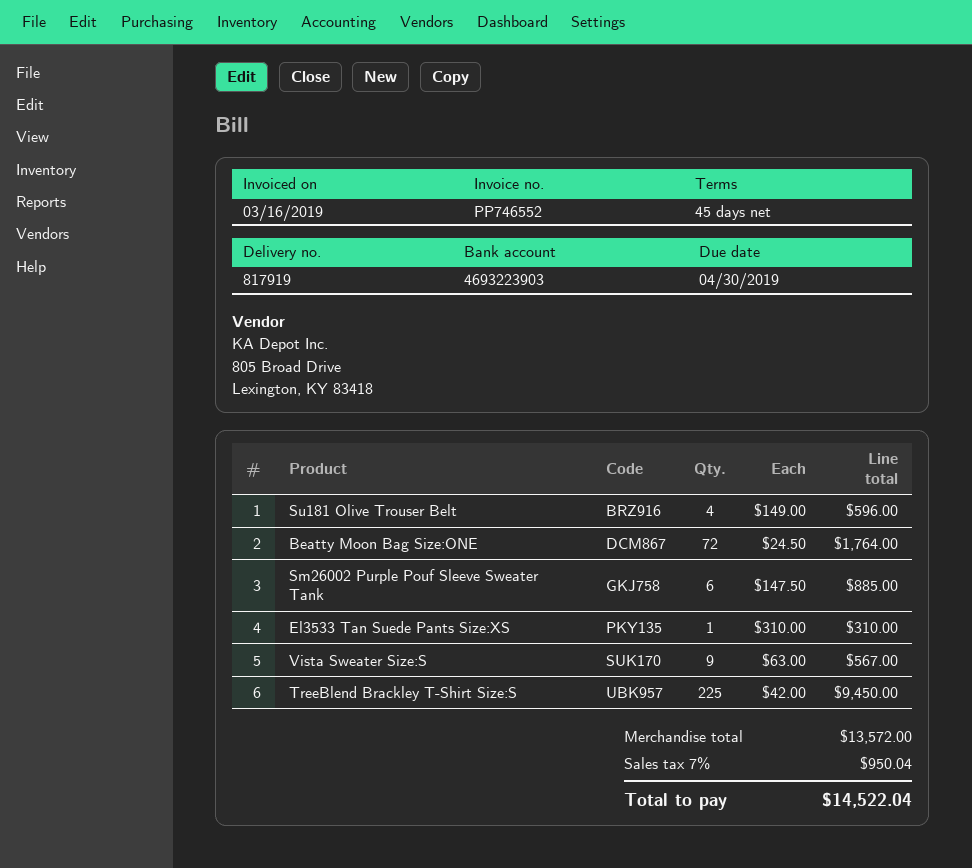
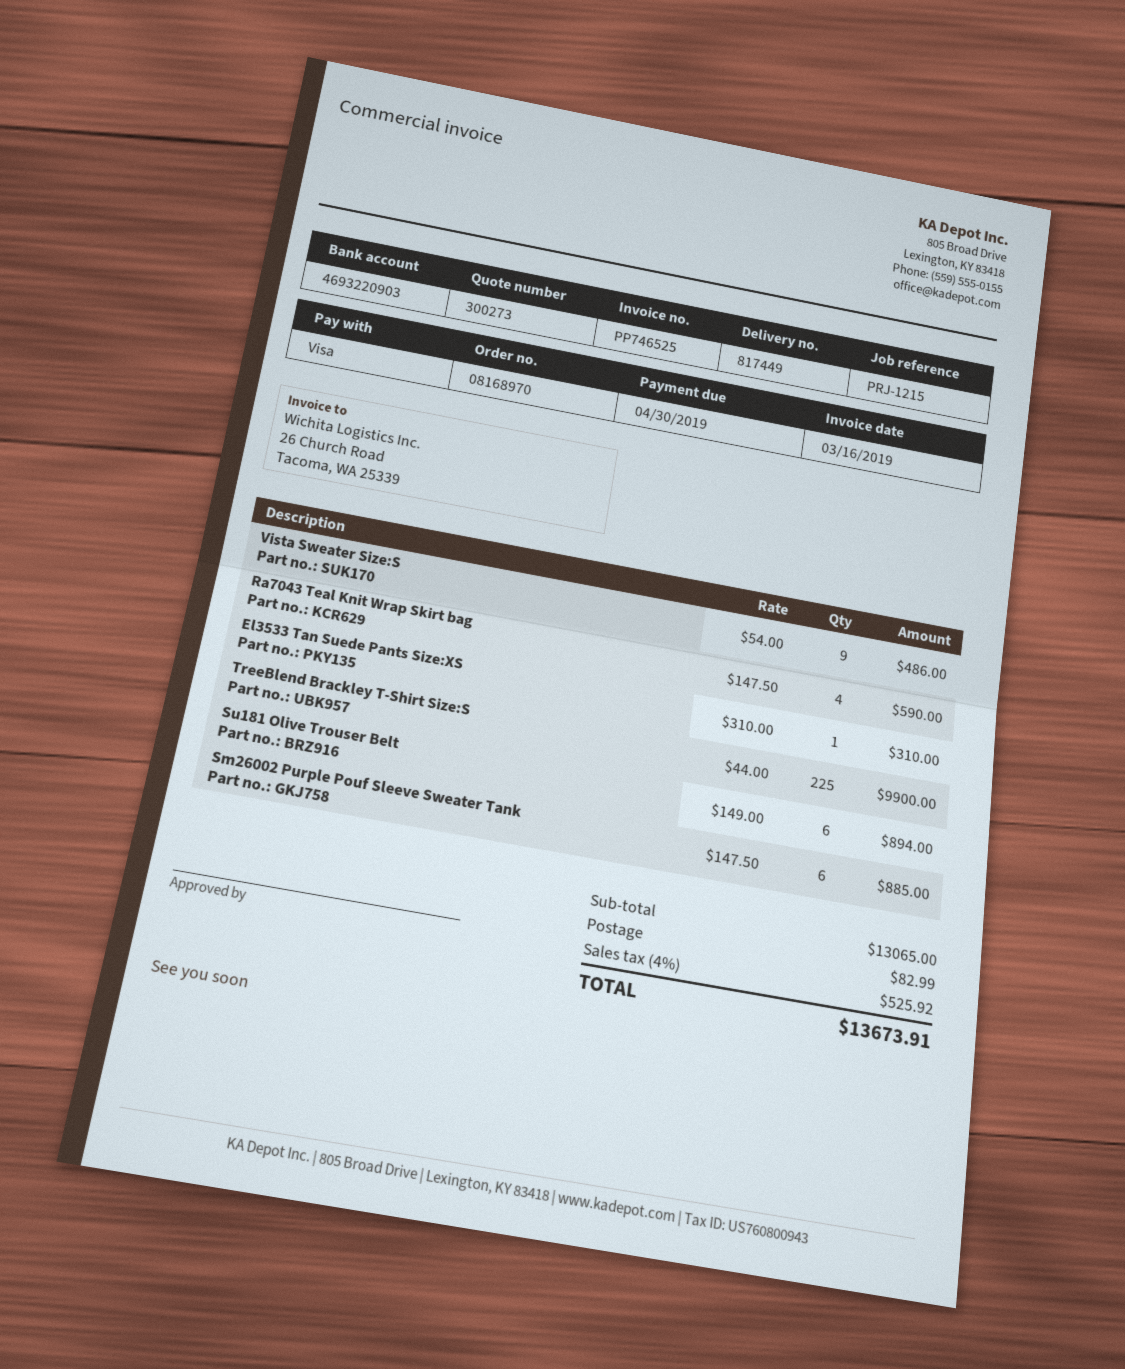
delivery note number: 817919 -> 817449
invoice number: PP746552 -> PP746525
bank account: 4693223903 -> 4693220903
Su181 Olive Trouser Belt: 4 x 149.00 = 596.00 -> 6 x 149.00 = 894.00
Beatty Moon Bag Size:ONE: 72 x 24.50 = 1764.00 -> none
Vista Sweater Size:S: 9 x 63.00 = 567.00 -> 9 x 54.00 = 486.00
TreeBlend Brackley T-Shirt Size:S: 225 x 42.00 = 9450.00 -> 225 x 44.00 = 9900.00
Ra7043 Teal Knit Wrap Skirt bag: none -> 4 x 147.50 = 590.00
subtotal: 13572.00 -> 13065.00
shipping: none -> 82.99
tax: 7% = 950.04 -> 4% = 525.92
total: 14522.04 -> 13673.91

